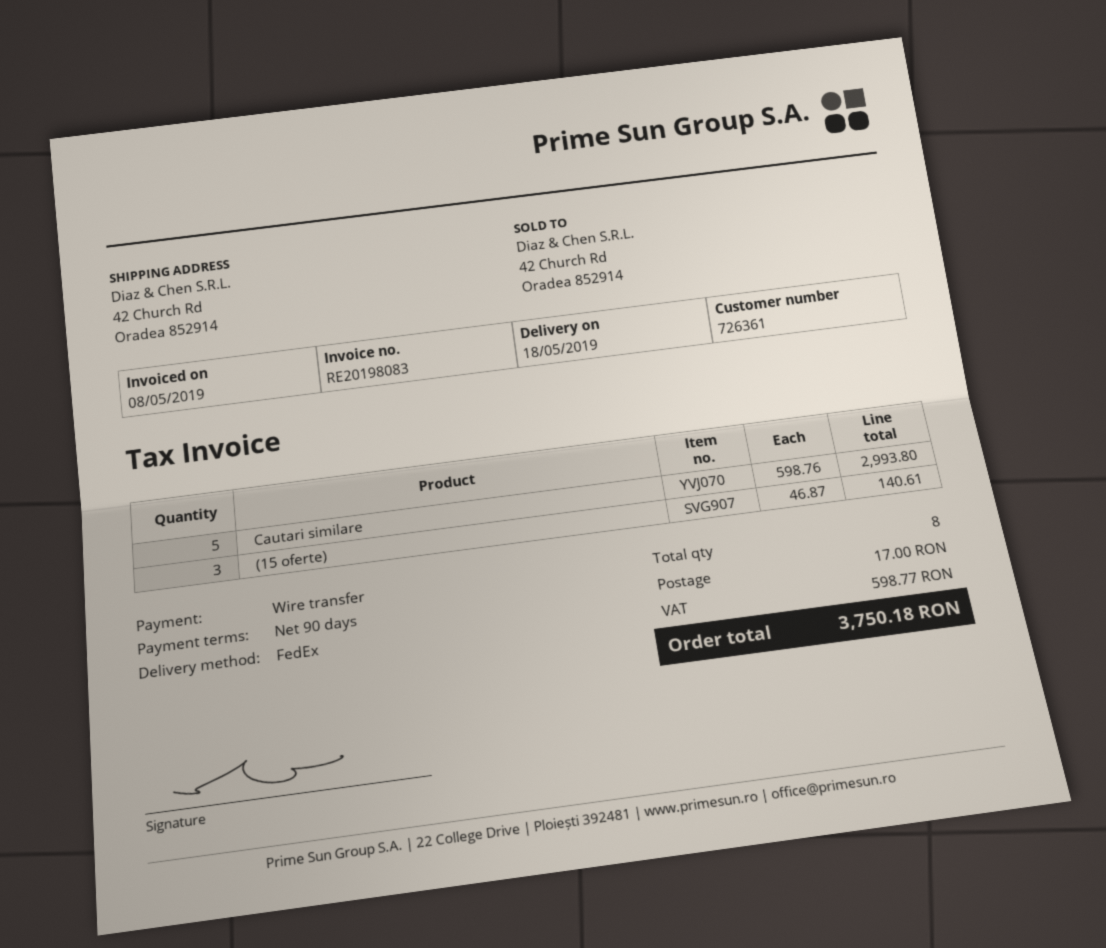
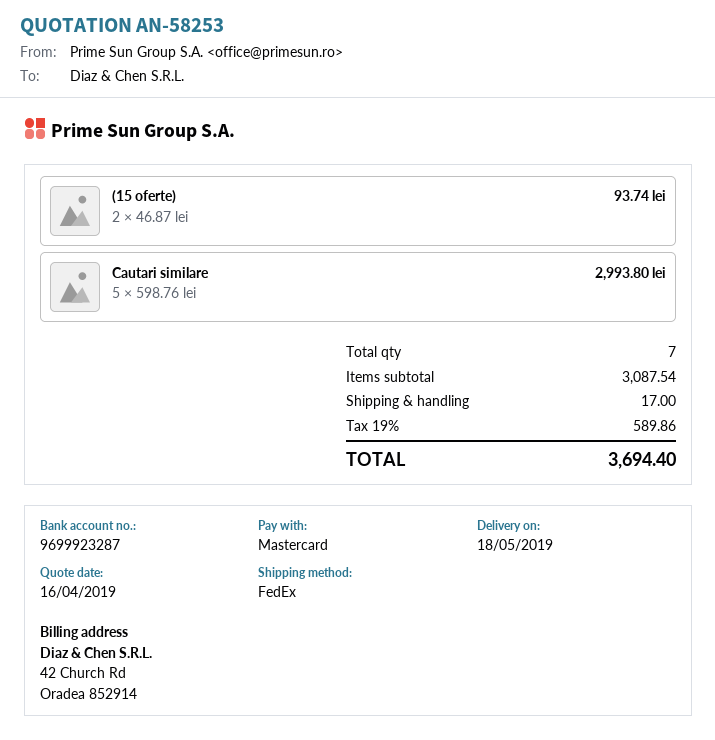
payment method: bank transfer -> Mastercard
(15 oferte): 3 x 46.87 = 140.61 -> 2 x 46.87 = 93.74
total quantity: 8 -> 7
tax: 598.77 -> 589.86
total: 3750.18 -> 3694.40

